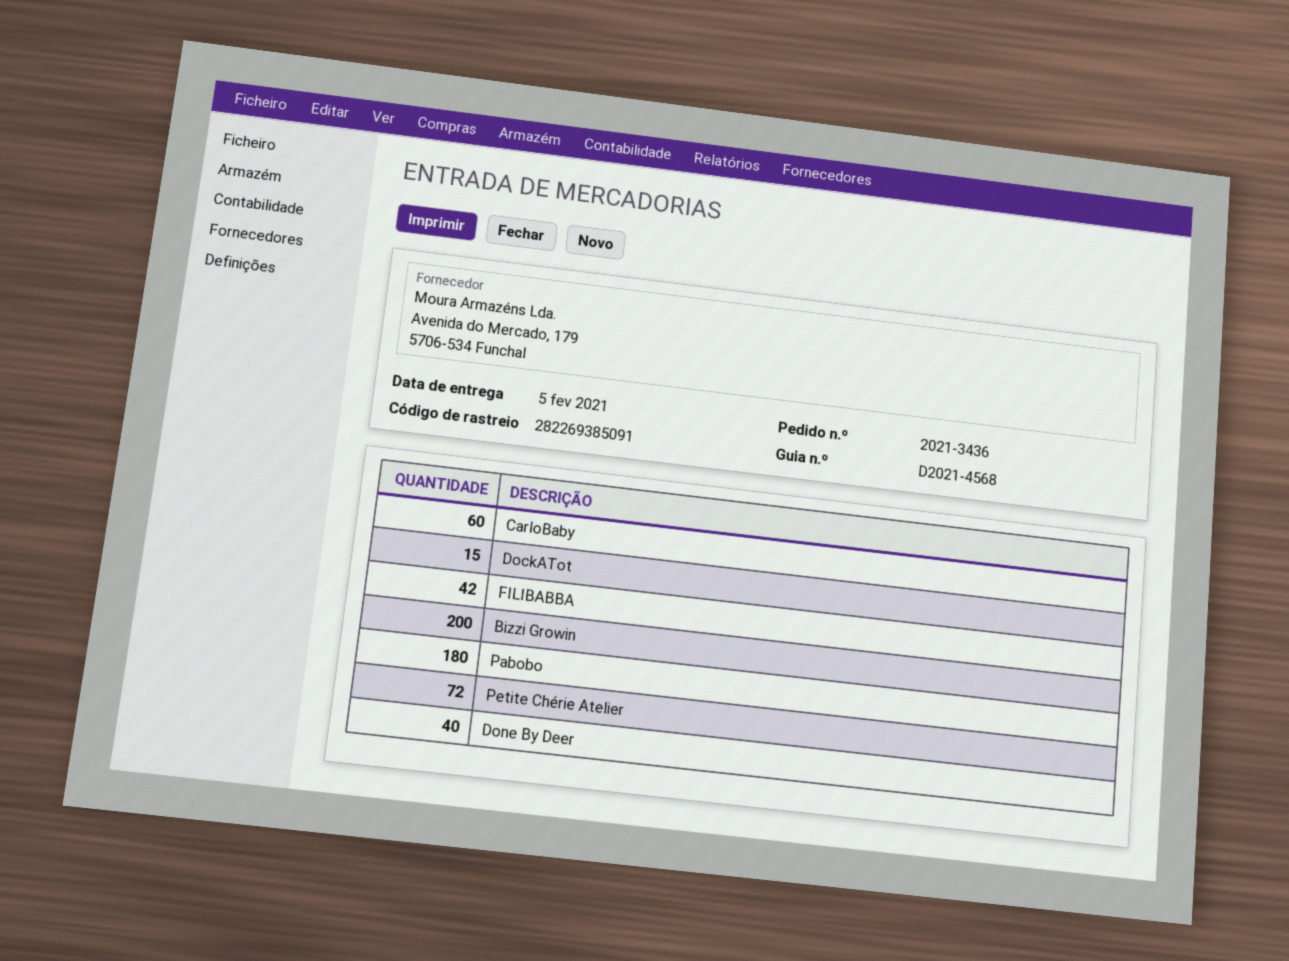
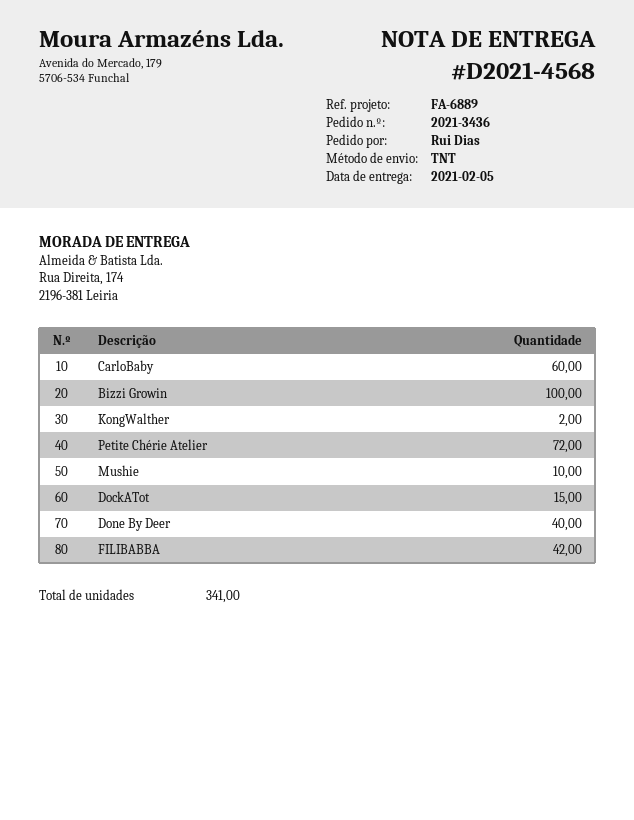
Bizzi Growin: 200 -> 100
Pabobo: 180 -> none
KongWalther: none -> 2
Mushie: none -> 10

